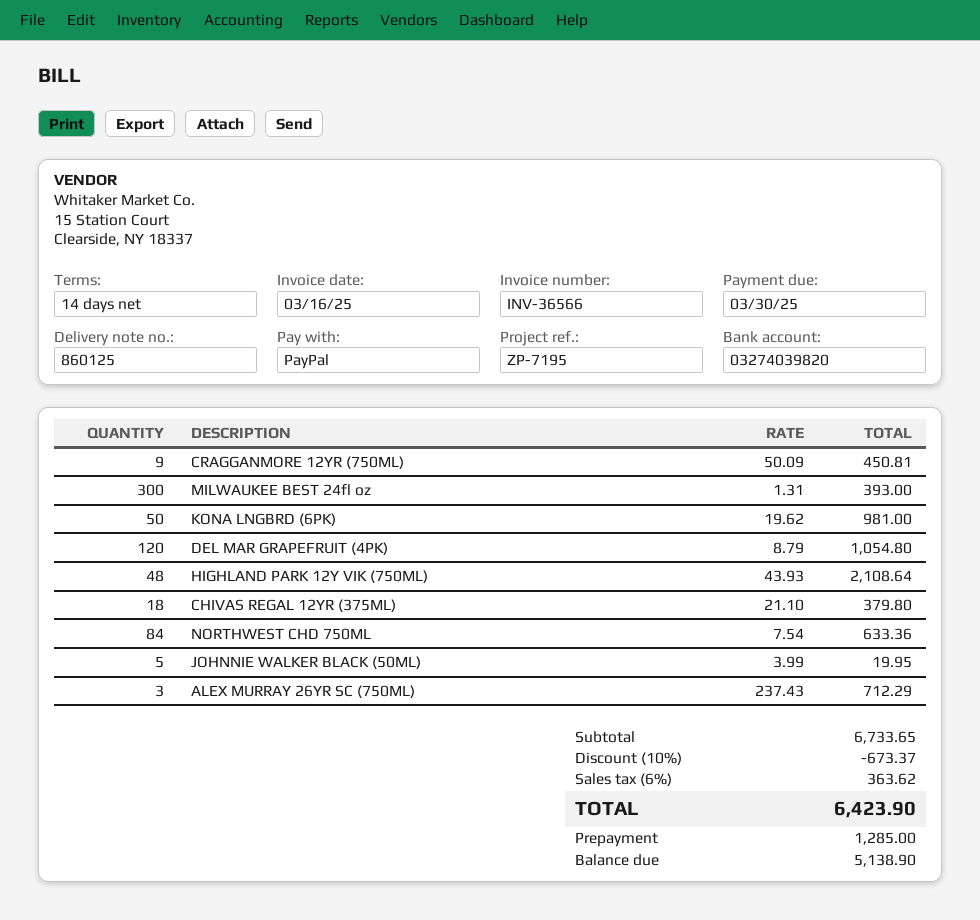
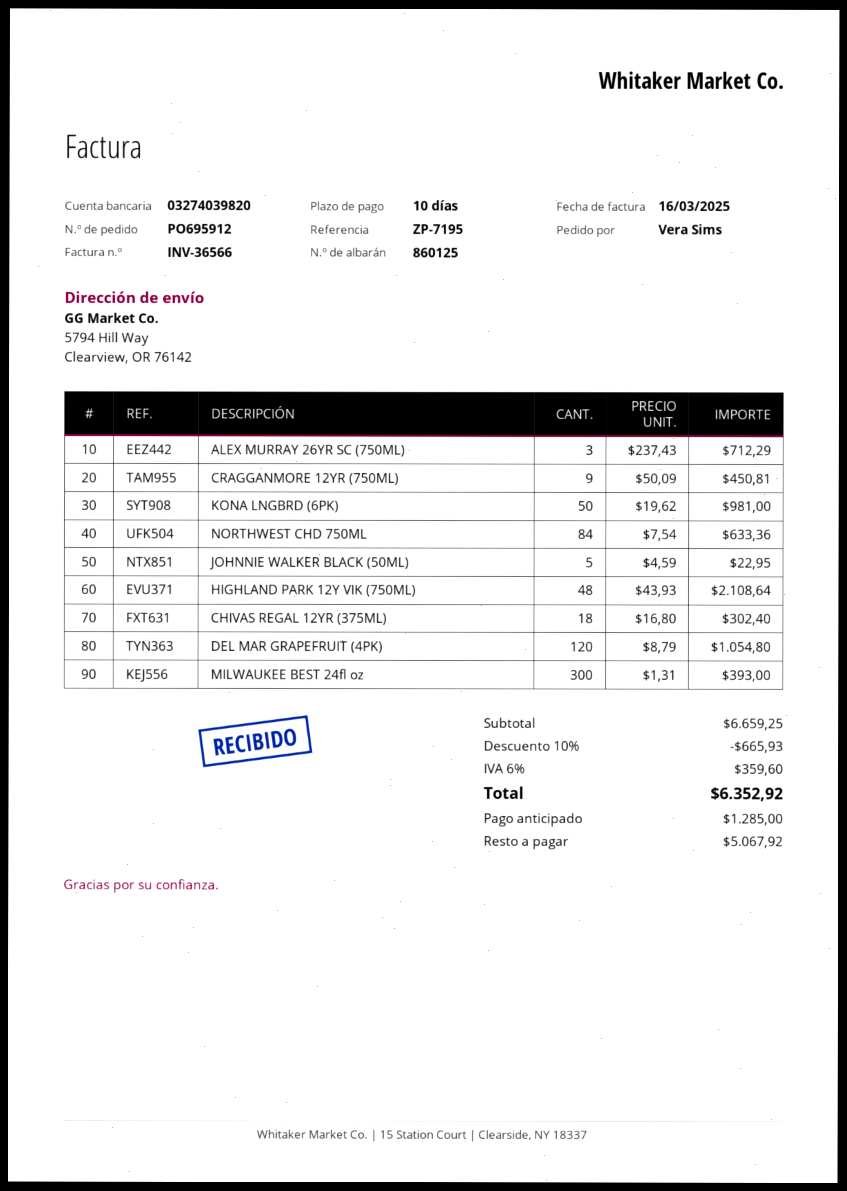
payment terms: 14 days -> 10 days
CHIVAS REGAL 12YR (375ML): 18 x 21.10 = 379.80 -> 18 x 16.80 = 302.40
JOHNNIE WALKER BLACK (50ML): 5 x 3.99 = 19.95 -> 5 x 4.59 = 22.95
subtotal: 6733.65 -> 6659.25
discount: 10% = 673.37 -> 10% = 665.93
tax: 6% = 363.62 -> 6% = 359.60
total: 6423.90 -> 6352.92
balance: 5138.90 -> 5067.92

